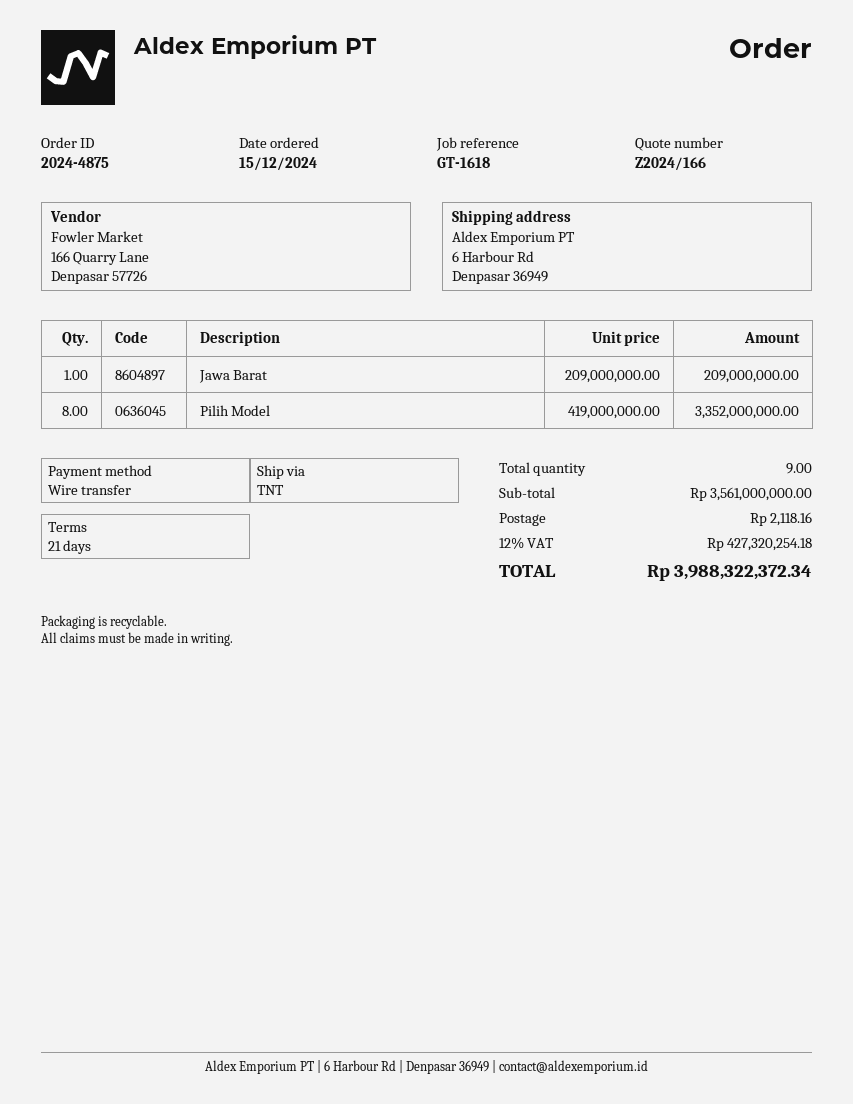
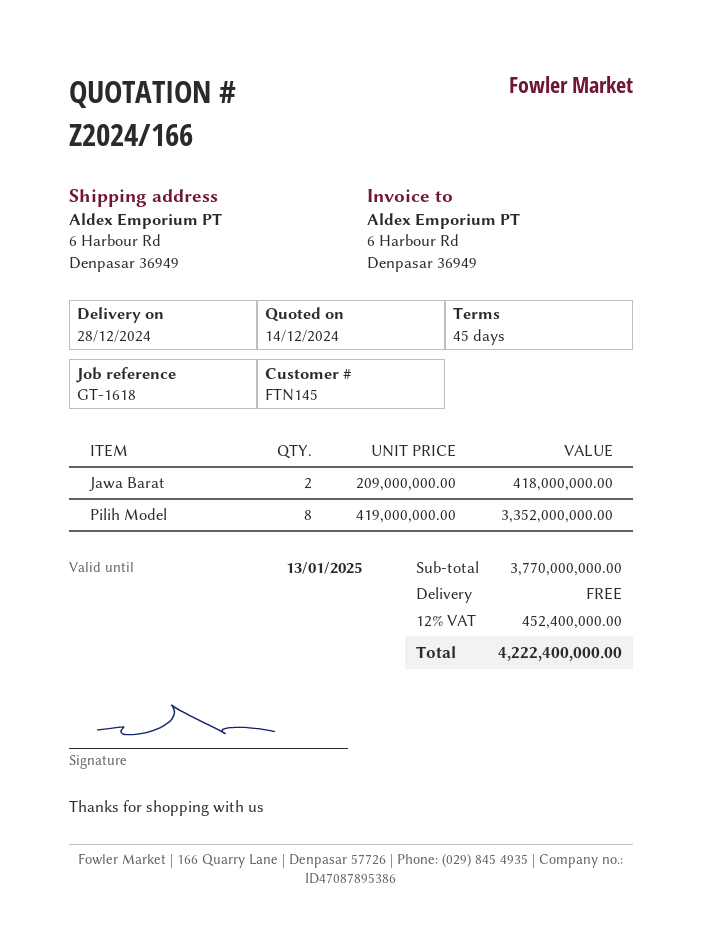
payment terms: 21 days -> 45 days
Jawa Barat: 1 x 209000000.00 = 209000000.00 -> 2 x 209000000.00 = 418000000.00
subtotal: 3561000000.00 -> 3770000000.00
shipping: 2118.16 -> 0.00
tax: 12% = 427320254.18 -> 12% = 452400000.00
total: 3988322372.34 -> 4222400000.00

